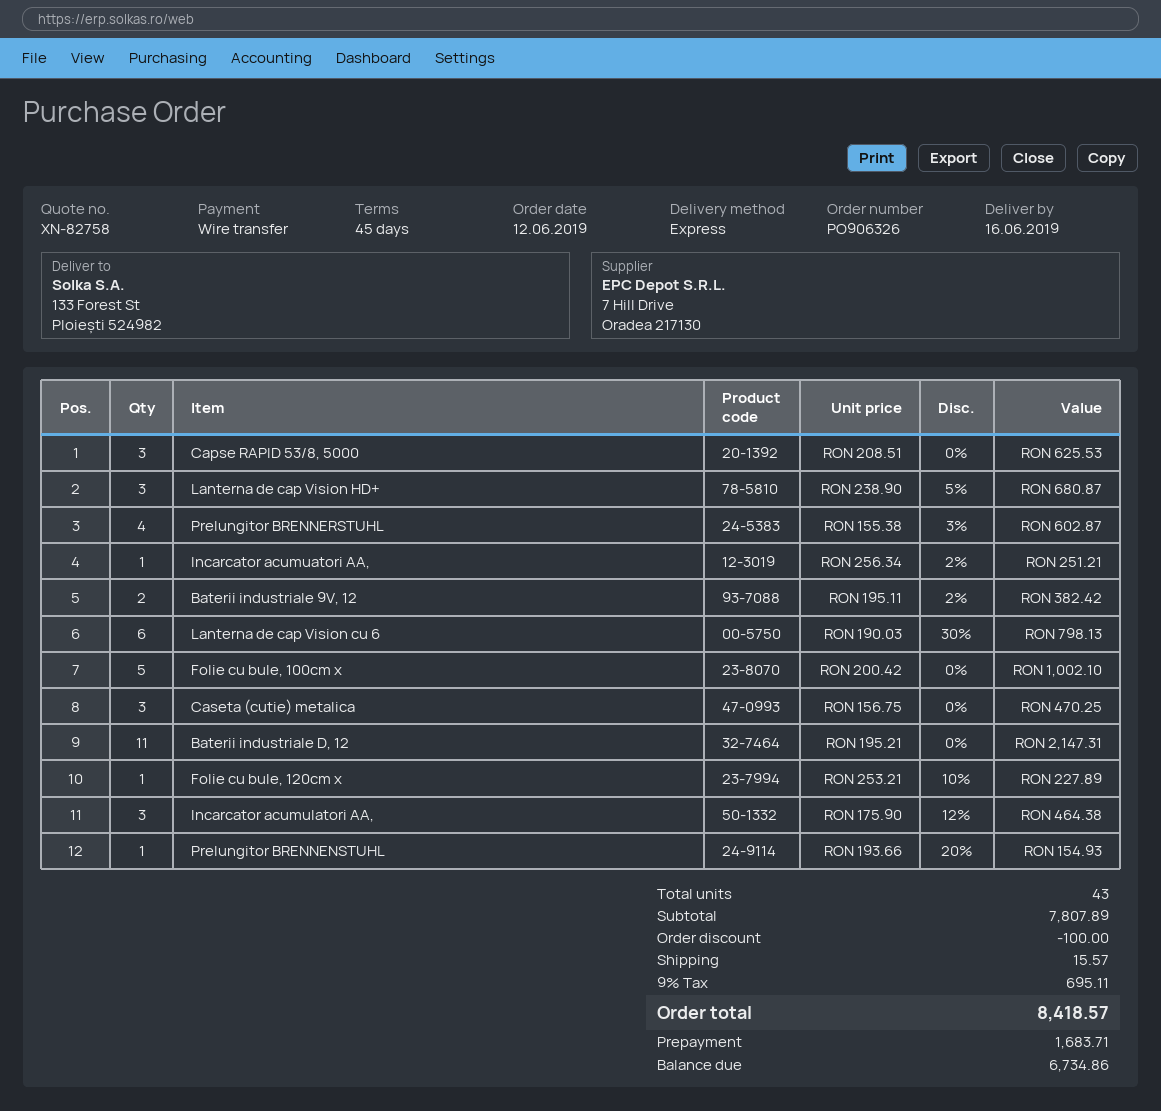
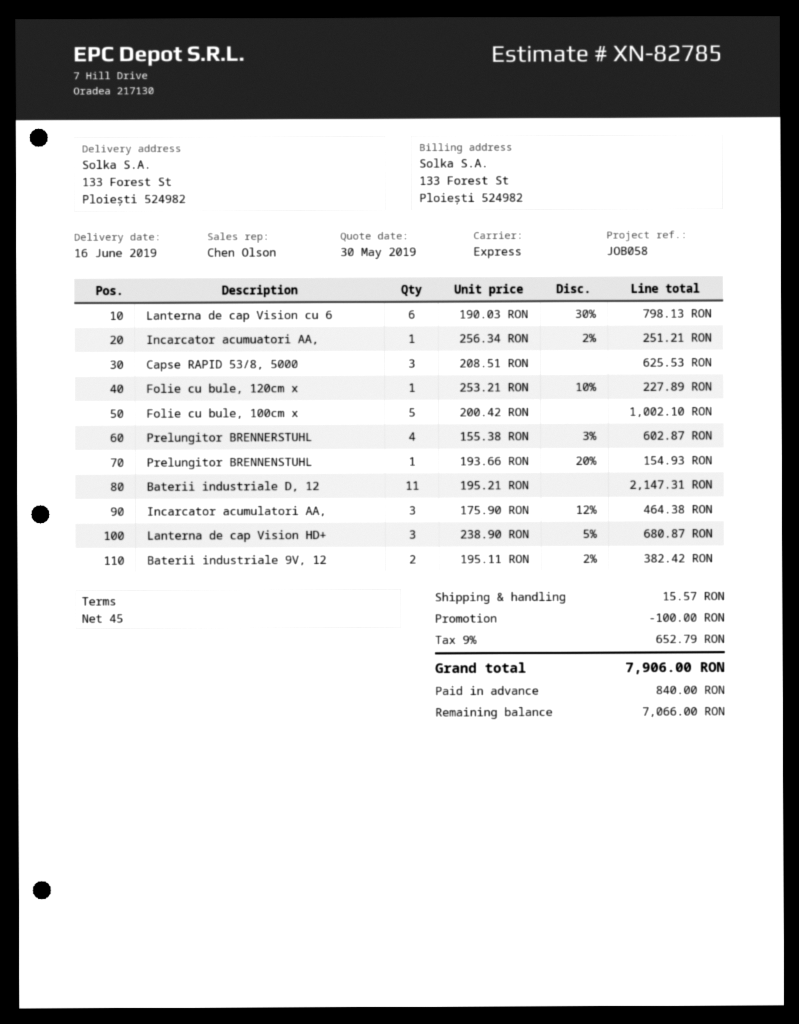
quote number: XN-82758 -> XN-82785
Caseta (cutie) metalica: 3 x 156.75 = 470.25 -> none
tax: 9% = 695.11 -> 9% = 652.79
total: 8418.57 -> 7906.00
deposit: 1683.71 -> 840.00
balance: 6734.86 -> 7066.00

